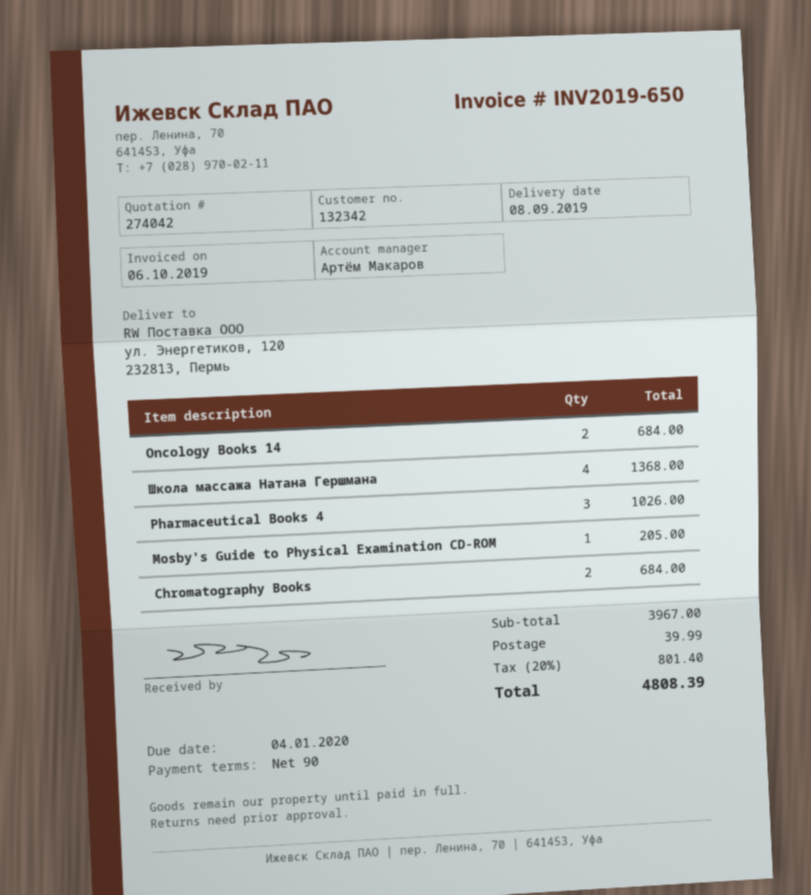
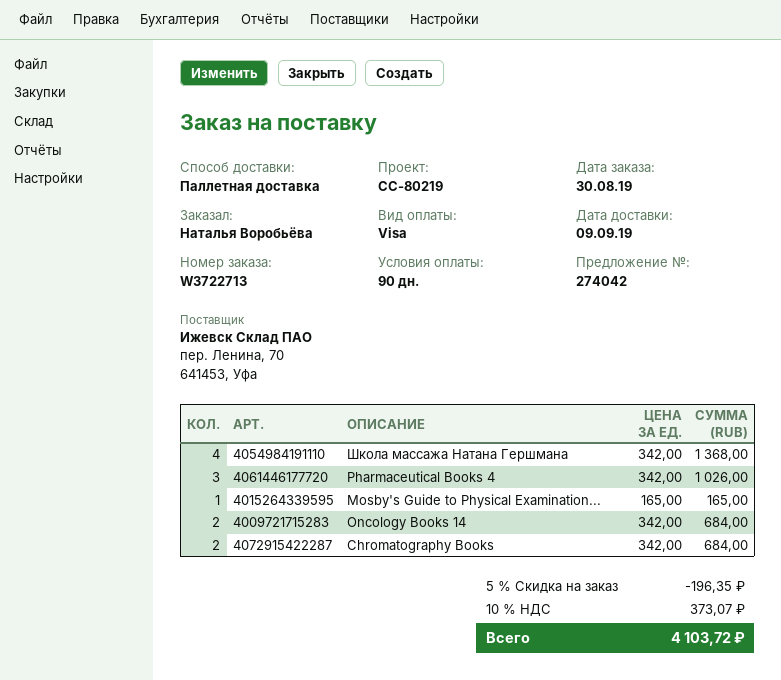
delivery date: 2019-09-08 -> 2019-09-09
Mosby's Guide to Physical Examination CD-ROM: 1 for 205.00 -> 1 for 165.00
discount: none -> 5% = 196.35
shipping: 39.99 -> none
tax: 20% = 801.40 -> 10% = 373.07
total: 4808.39 -> 4103.72

